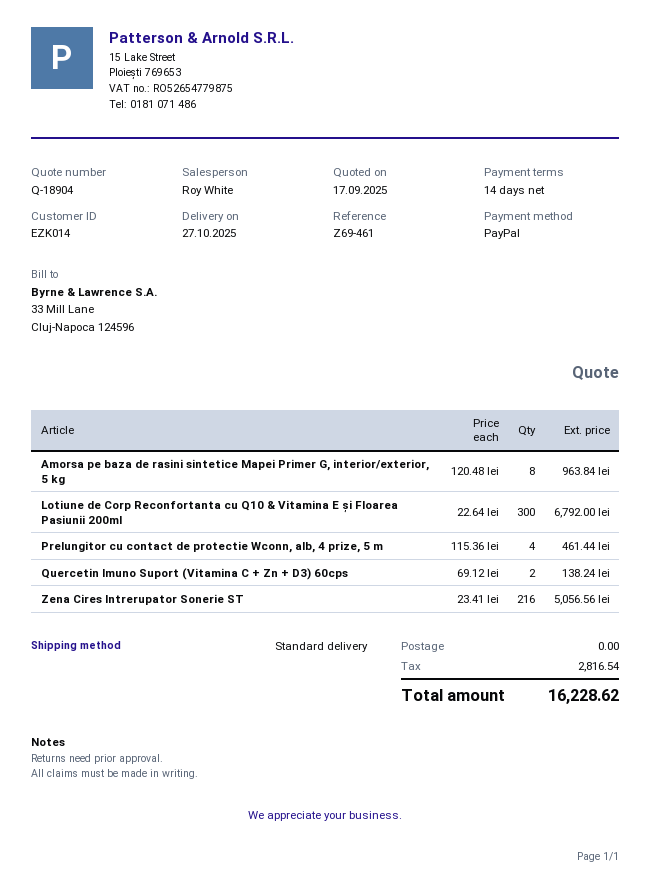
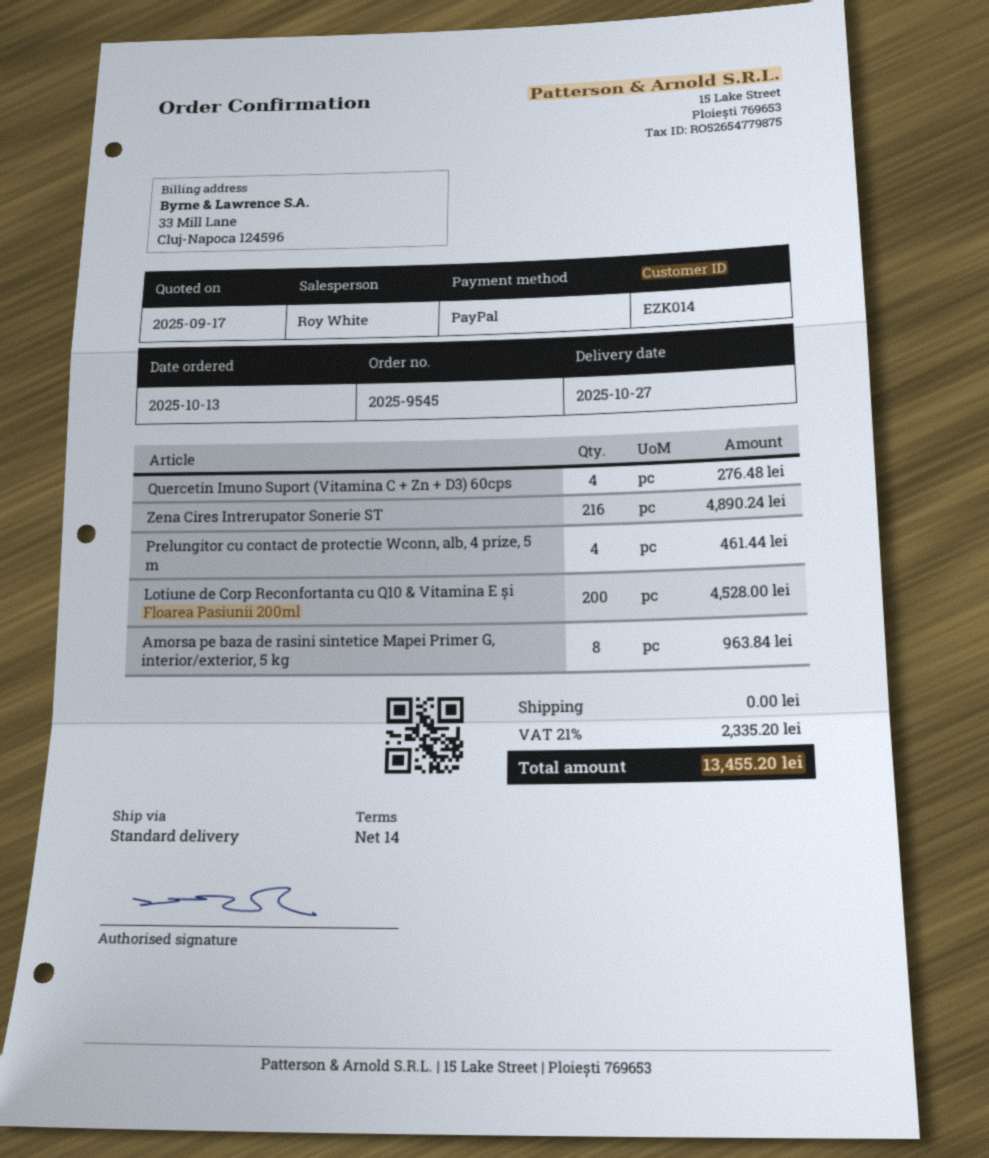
Lotiune de Corp Reconfortanta cu Q10 & Vitamina E și Floarea Pasiunii 200ml: 300 for 6792.00 -> 200 for 4528.00
Quercetin Imuno Suport (Vitamina C + Zn + D3) 60cps: 2 for 138.24 -> 4 for 276.48
Zena Cires Intrerupator Sonerie ST: 216 for 5056.56 -> 216 for 4890.24
tax: 2816.54 -> 2335.20
total: 16228.62 -> 13455.20

